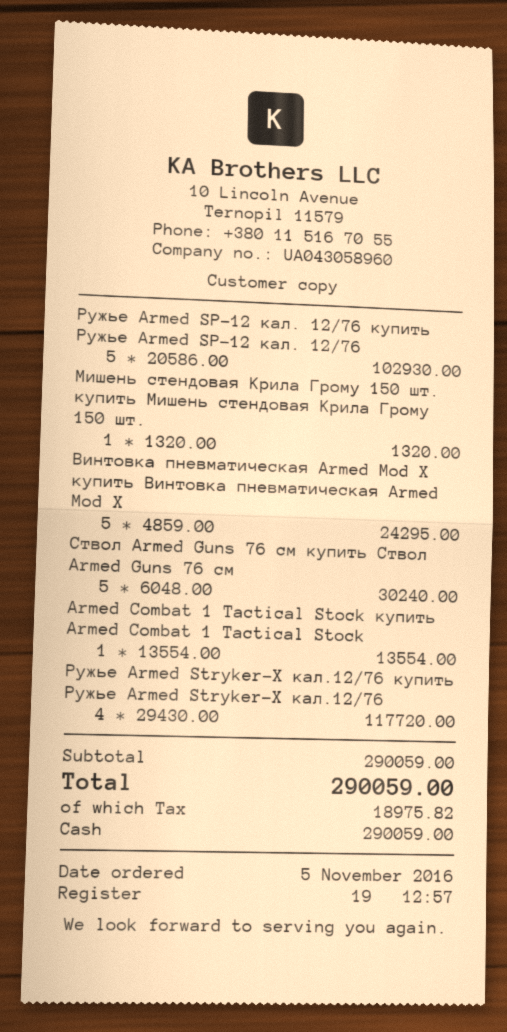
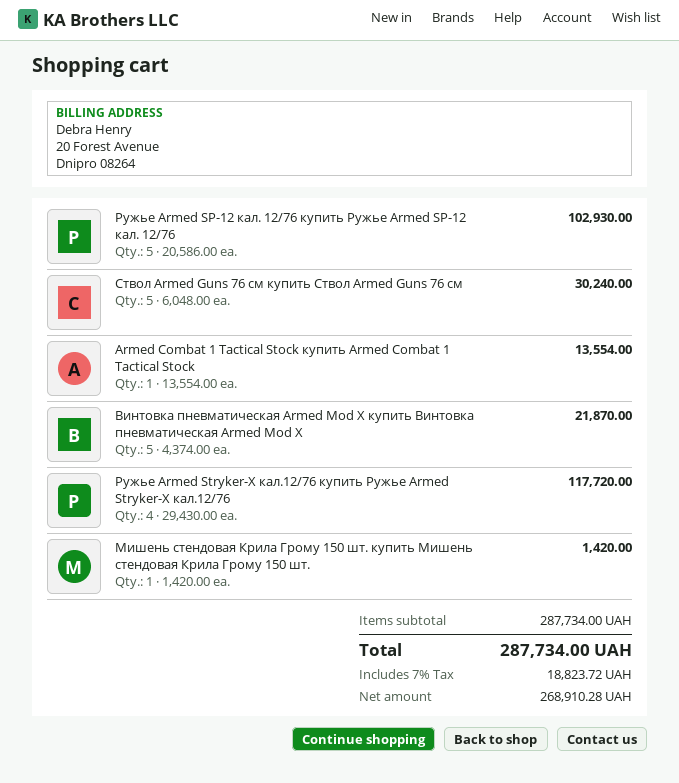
Мишень стендовая Крила Грому 150 шт. купить Мишень стендовая Крила Грому 150 шт.: 1 x 1320.00 = 1320.00 -> 1 x 1420.00 = 1420.00
Винтовка пневматическая Armed Mod X купить Винтовка пневматическая Armed Mod X: 5 x 4859.00 = 24295.00 -> 5 x 4374.00 = 21870.00
subtotal: 290059.00 -> 287734.00
tax: 18975.82 -> 18823.72
total: 290059.00 -> 287734.00

